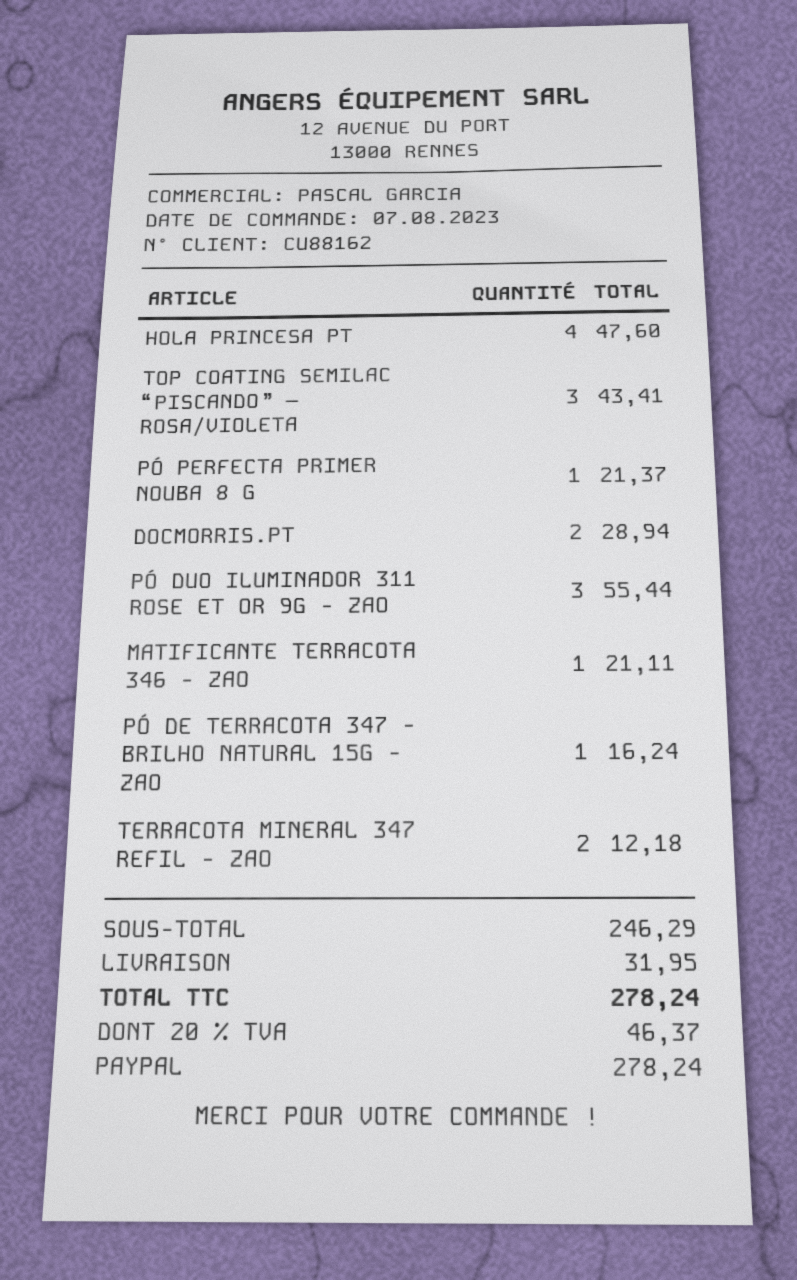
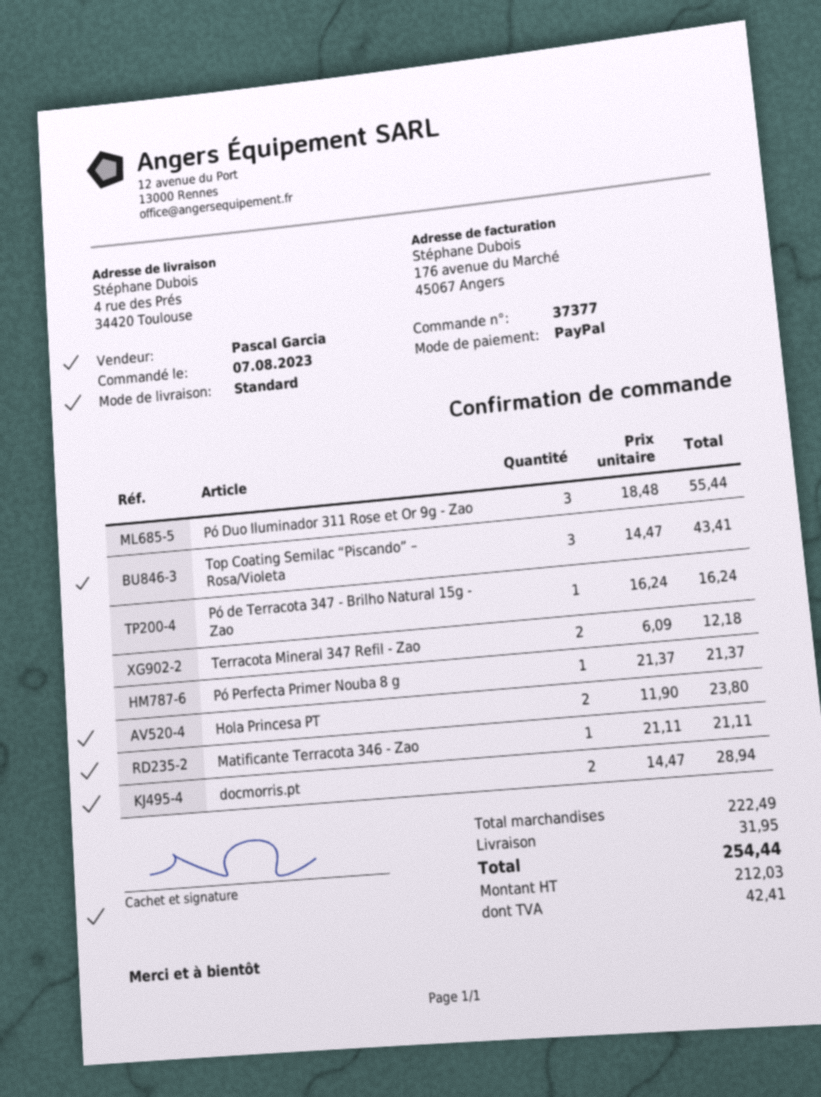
HOLA PRINCESA PT: 4 for 47.60 -> 2 for 23.80
subtotal: 246.29 -> 222.49
tax: 46.37 -> 42.41
total: 278.24 -> 254.44

